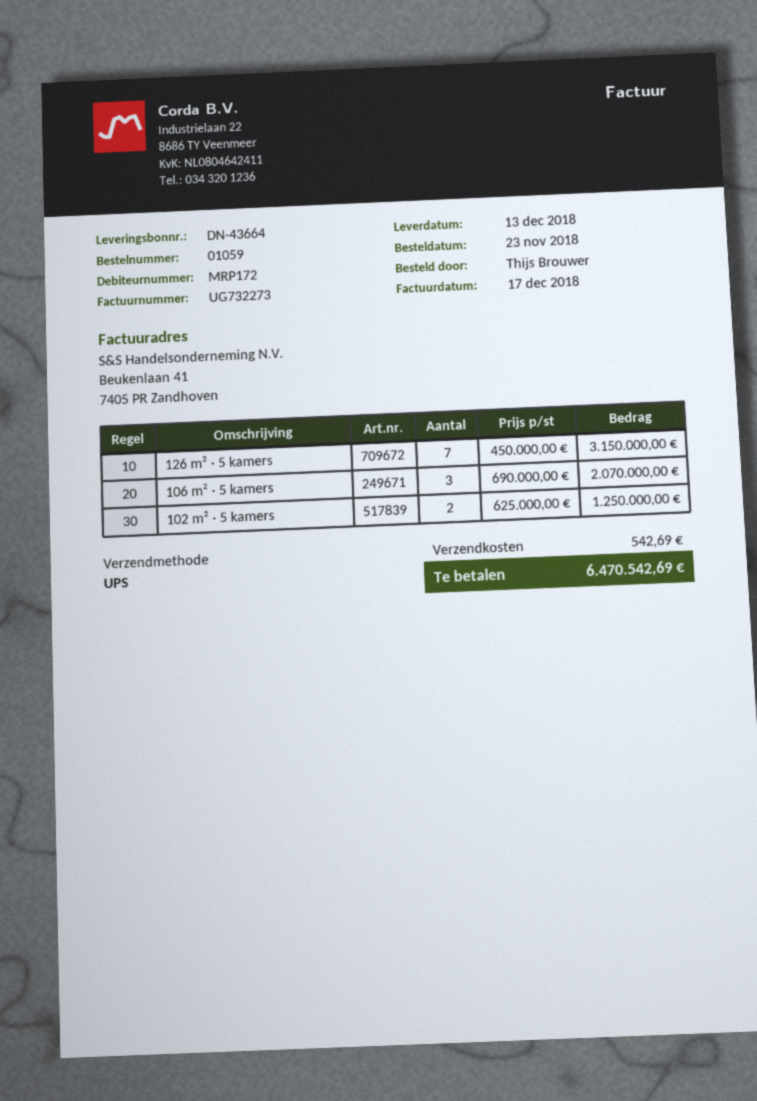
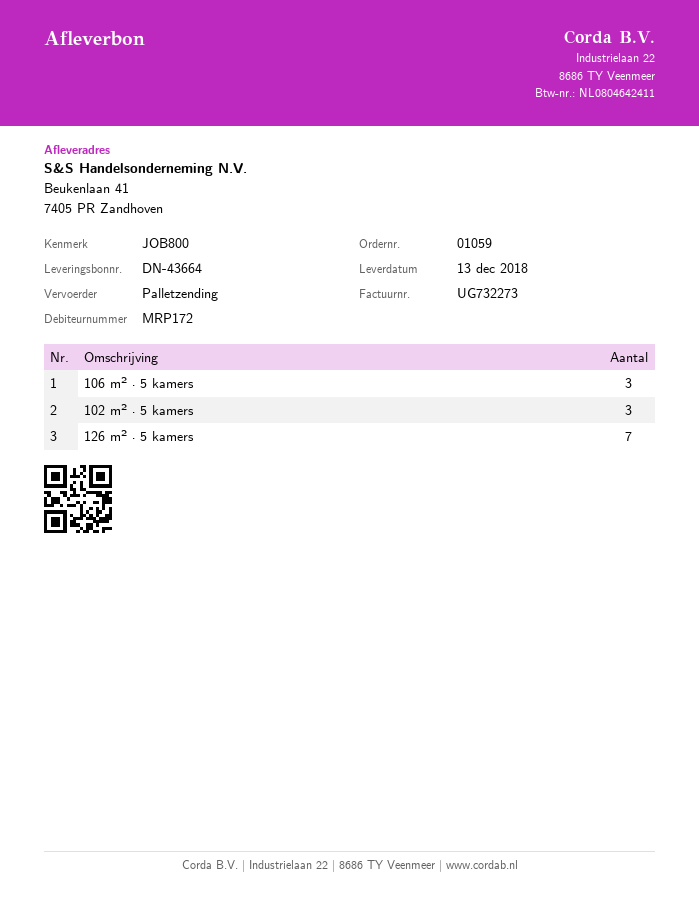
shipping method: UPS -> pallet freight
102 m² · 5 kamers: 2 -> 3

